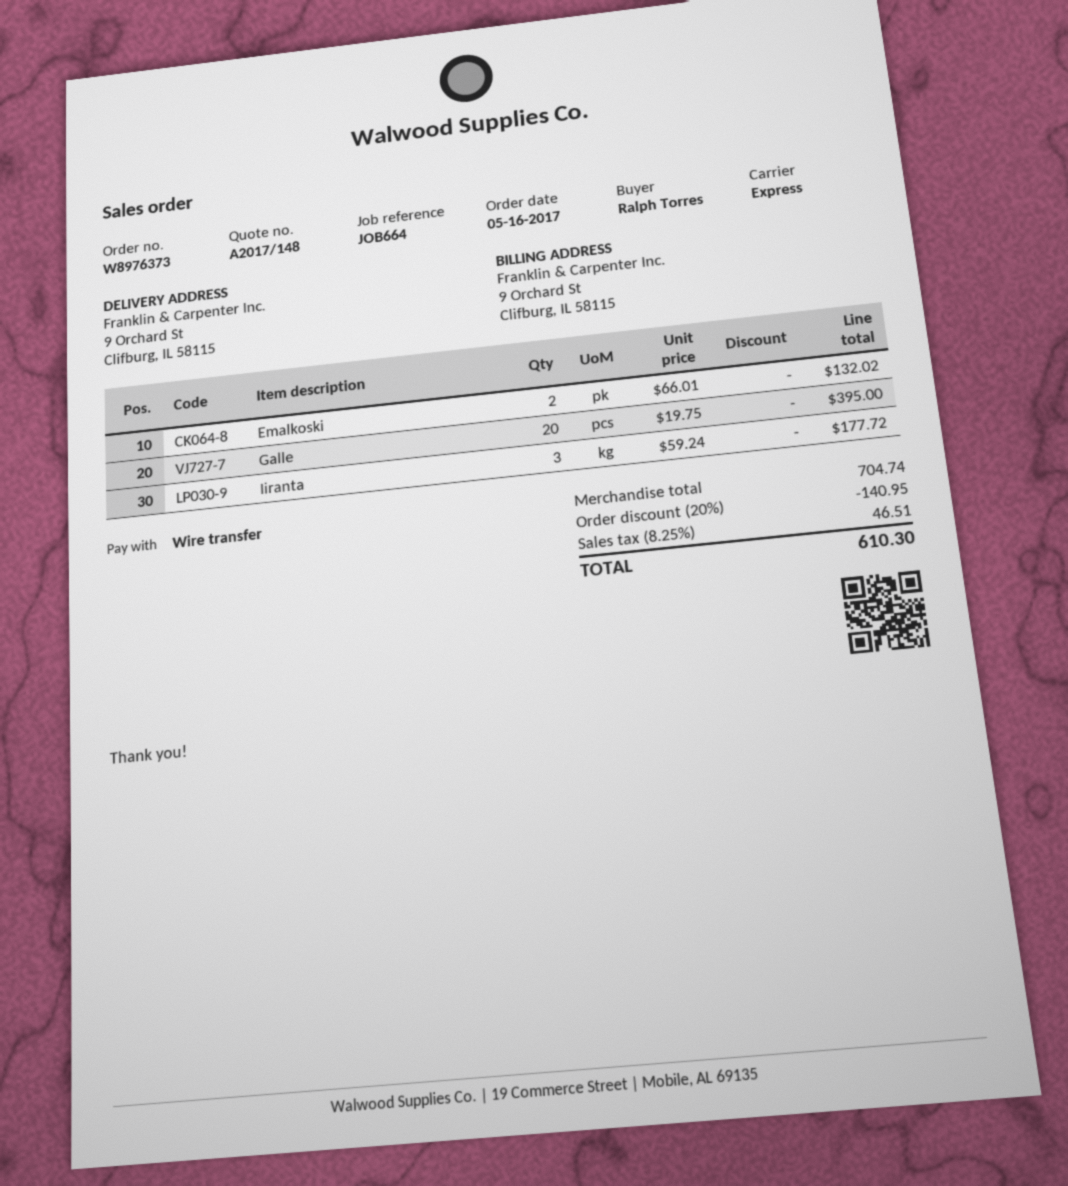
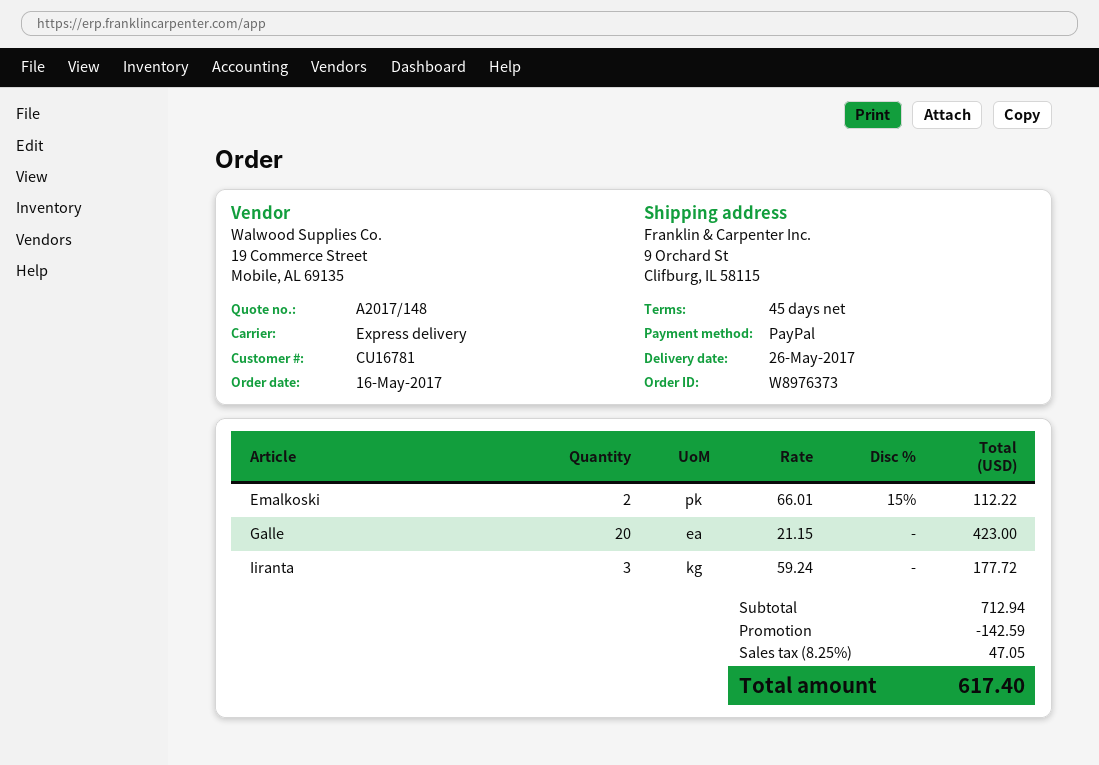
payment method: bank transfer -> PayPal
Emalkoski: 2 x 66.01 = 132.02 -> 2 x 66.01 - 15% = 112.22
Galle: 20 x 19.75 = 395.00 -> 20 x 21.15 = 423.00
subtotal: 704.74 -> 712.94
discount: 140.95 -> 142.59
tax: 8.25% = 46.51 -> 8.25% = 47.05
total: 610.30 -> 617.40

